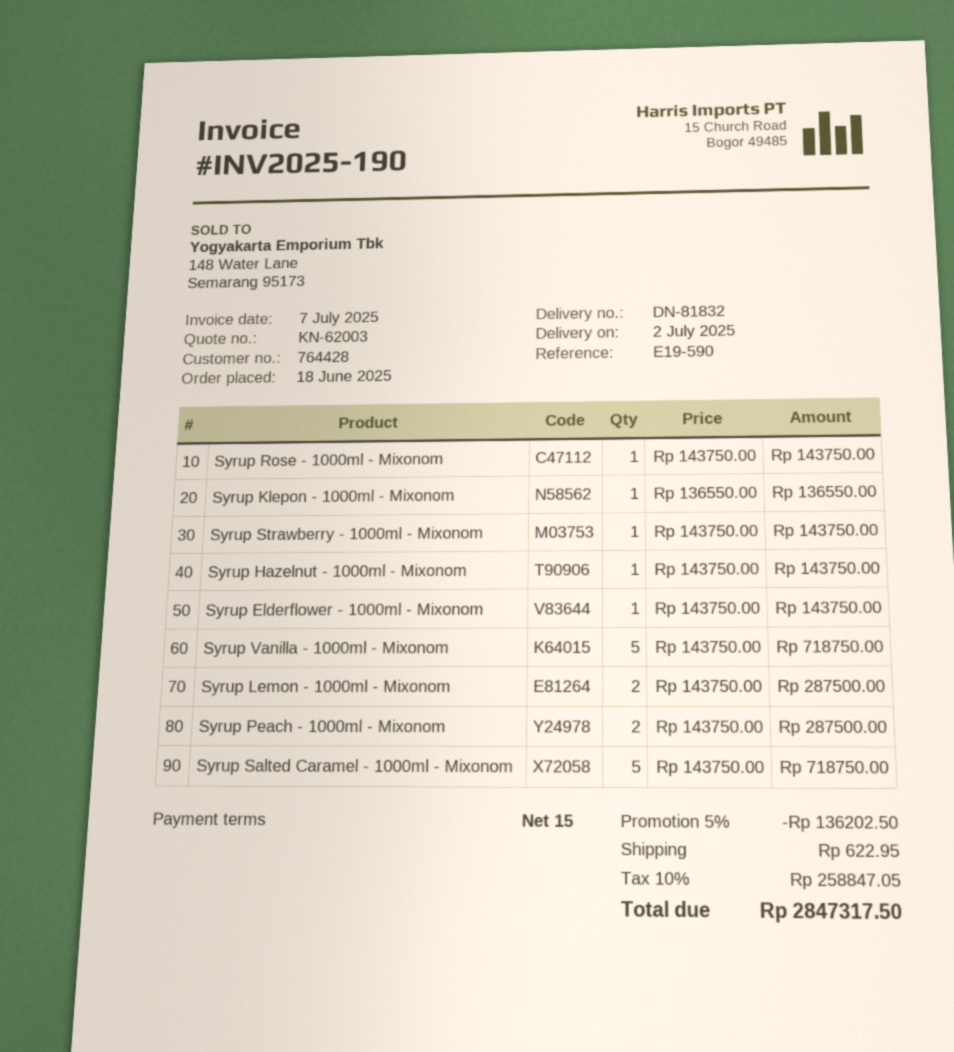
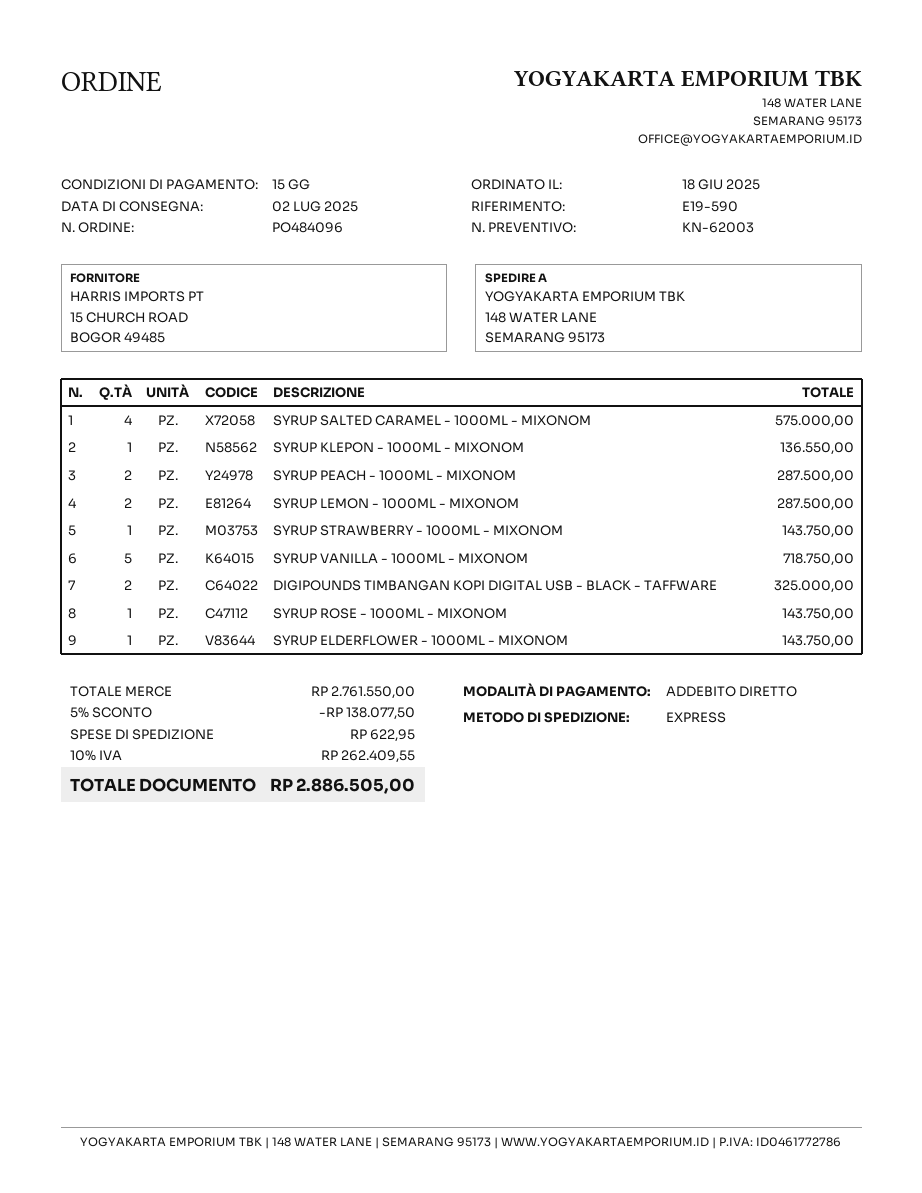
Syrup Hazelnut - 1000ml - Mixonom: 1 for 143750.00 -> none
Syrup Salted Caramel - 1000ml - Mixonom: 5 for 718750.00 -> 4 for 575000.00
DIGIPOUNDS TIMBANGAN KOPI DIGITAL USB - BLACK - TAFFWARE: none -> 2 for 325000.00
discount: 5% = 136202.50 -> 5% = 138077.50
tax: 10% = 258847.05 -> 10% = 262409.55
total: 2847317.50 -> 2886505.00

